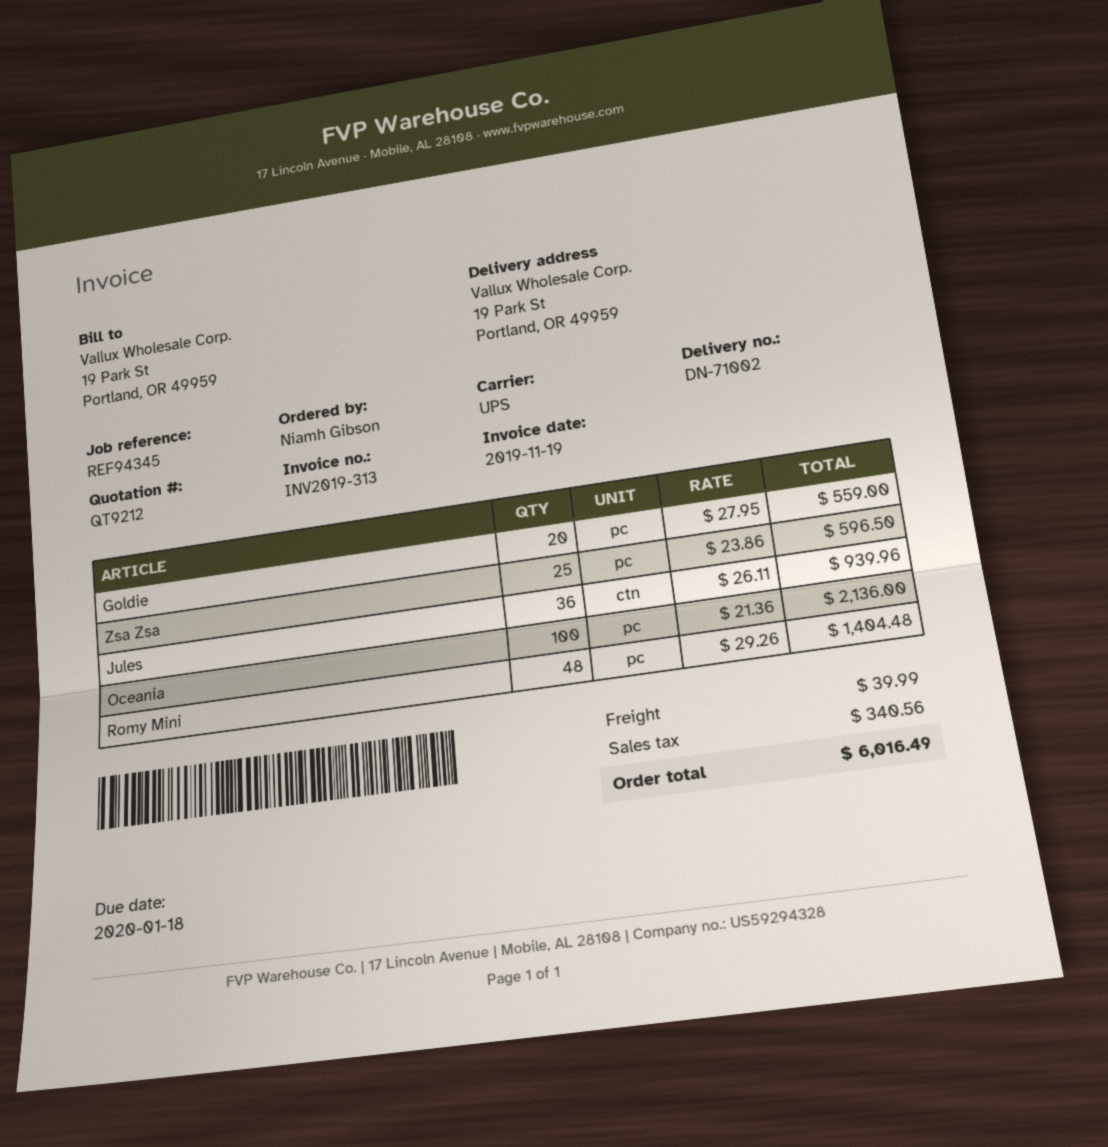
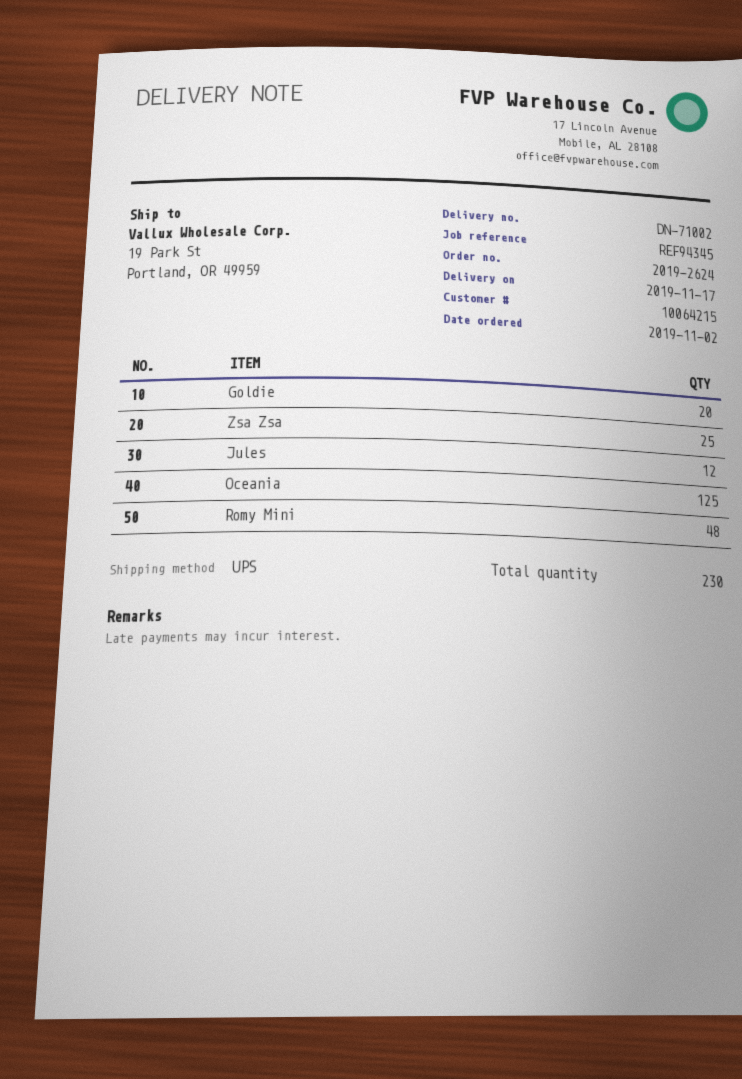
Jules: 36 -> 12
Oceania: 100 -> 125

